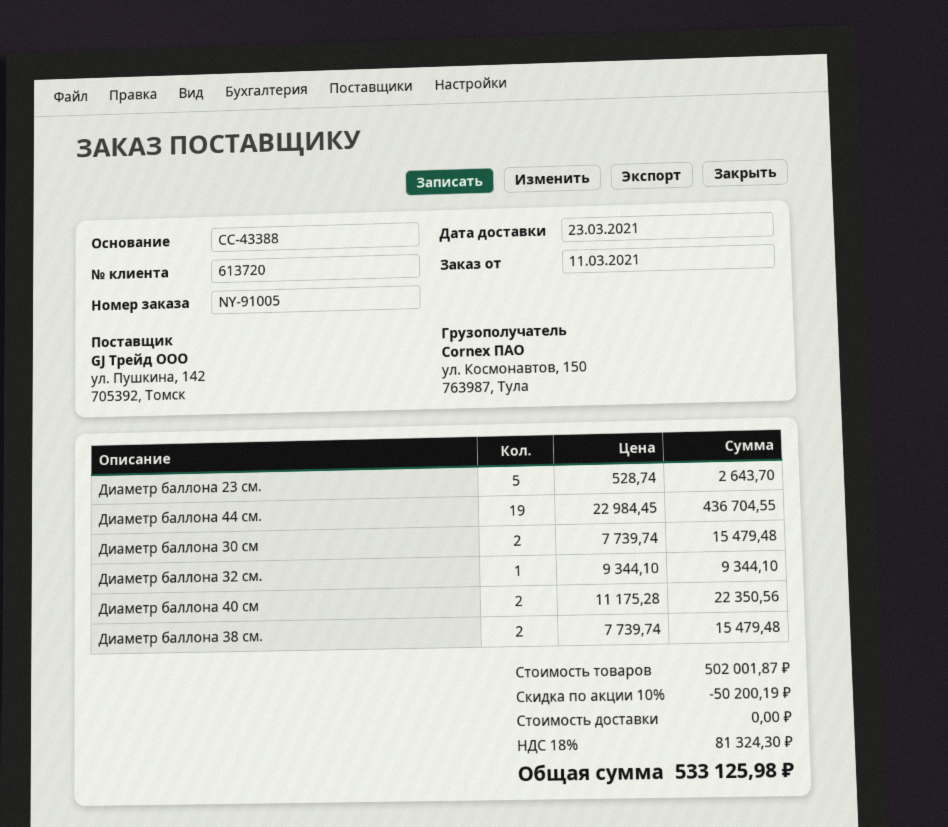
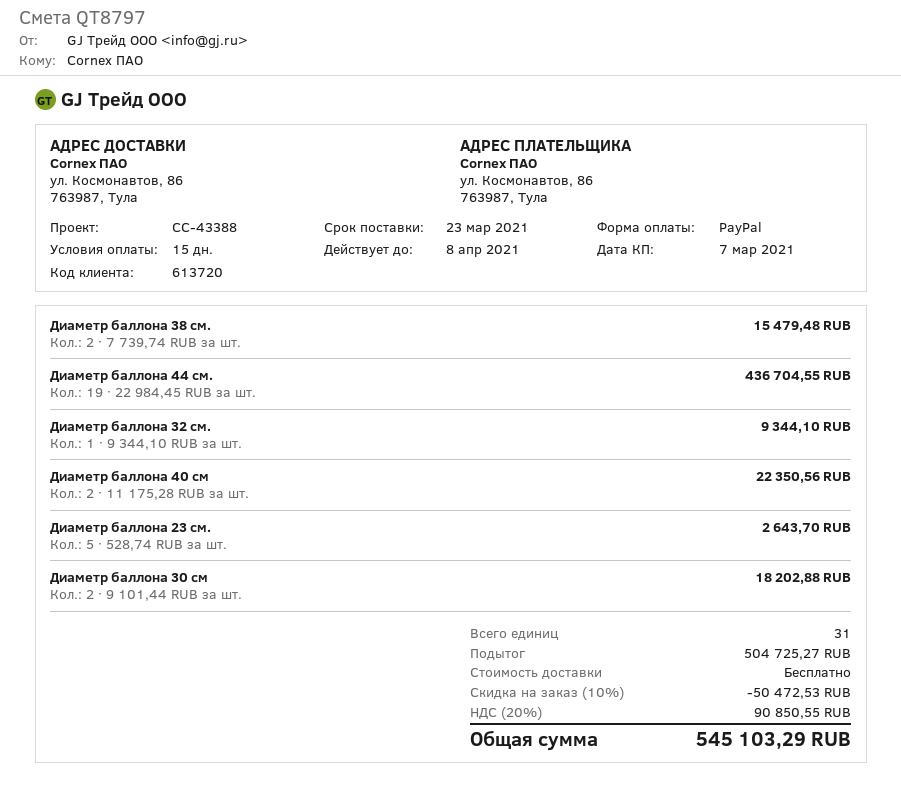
ship to: ул. Космонавтов, 150, 763987, Тула -> ул. Космонавтов, 86, 763987, Тула
Диаметр баллона 30 см: 2 x 7739.74 = 15479.48 -> 2 x 9101.44 = 18202.88
subtotal: 502001.87 -> 504725.27
discount: 10% = 50200.19 -> 10% = 50472.53
tax: 18% = 81324.30 -> 20% = 90850.55
total: 533125.98 -> 545103.29

